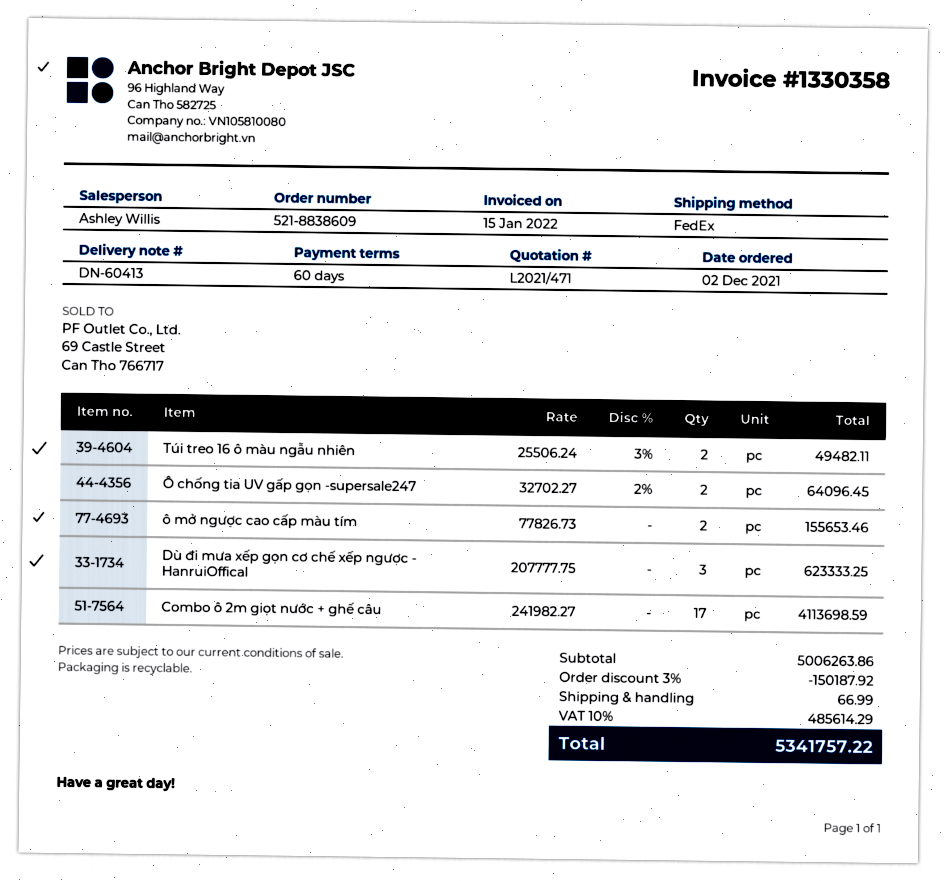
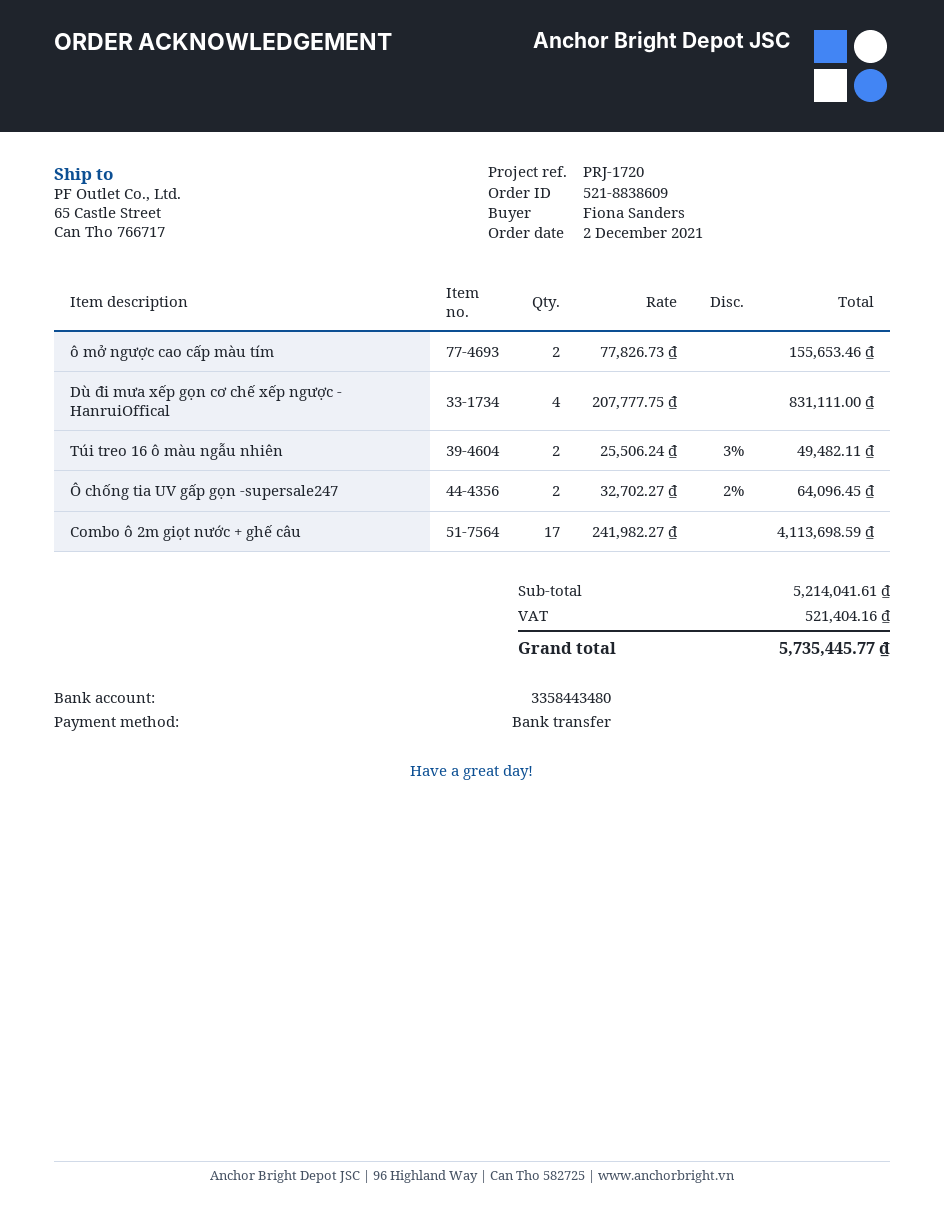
Dù đi mưa xếp gọn cơ chế xếp ngược - HanruiOffical: 3 x 207777.75 = 623333.25 -> 4 x 207777.75 = 831111.00
subtotal: 5006263.86 -> 5214041.61
discount: 3% = 150187.92 -> none
shipping: 66.99 -> none
tax: 485614.29 -> 521404.16
total: 5341757.22 -> 5735445.77

